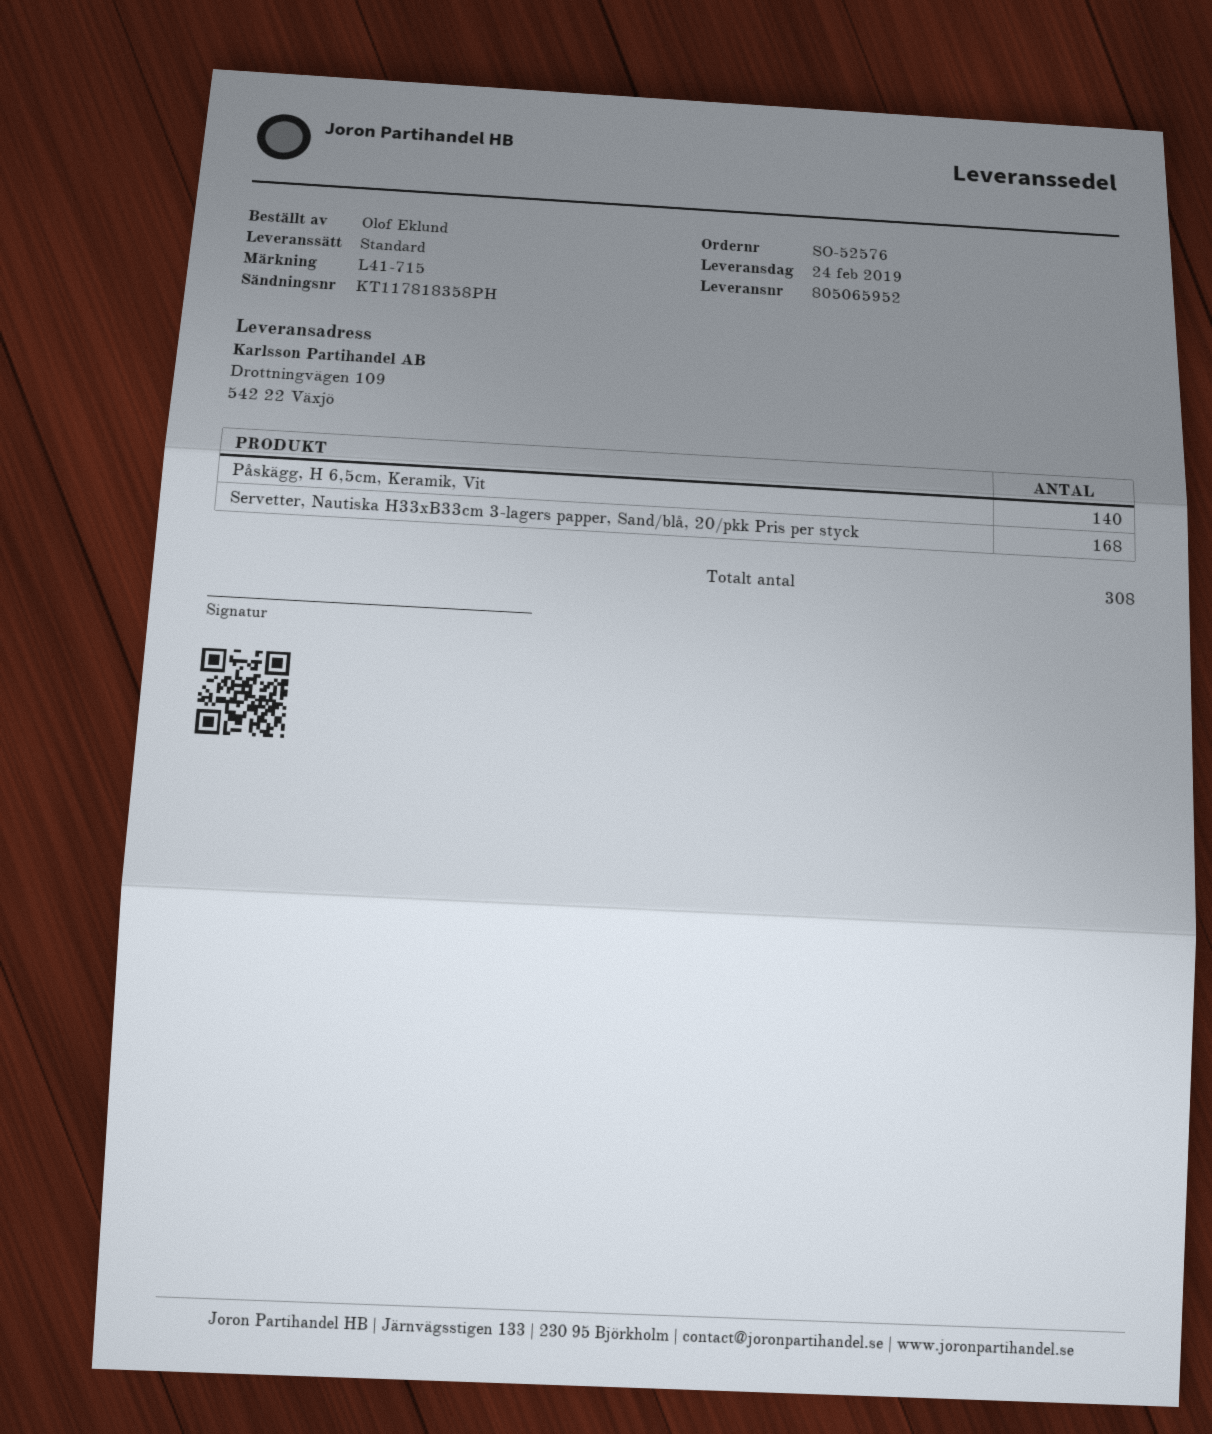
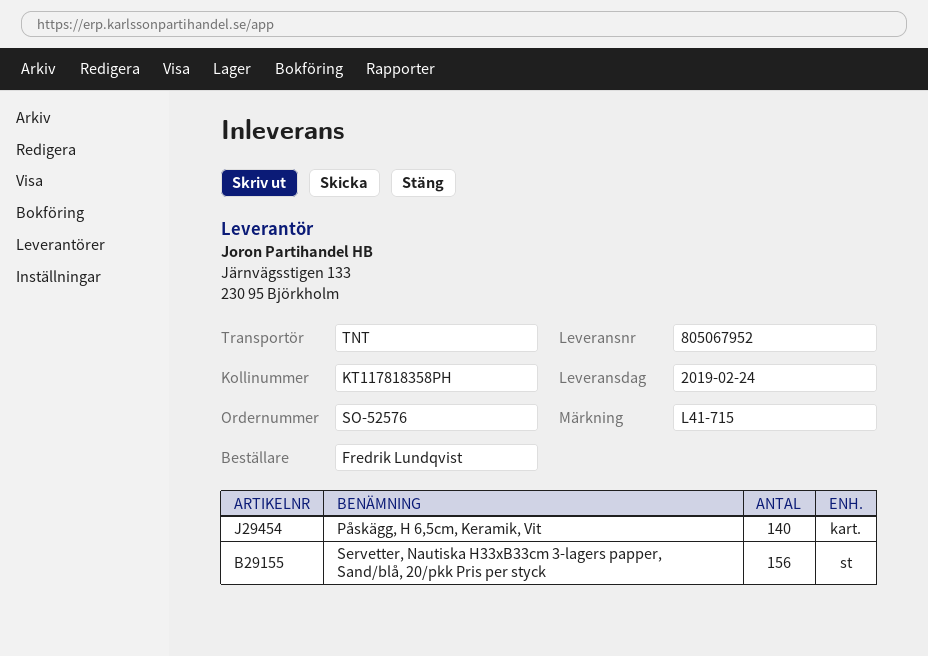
delivery note number: 805065952 -> 805067952
ordered by: Olof Eklund -> Fredrik Lundqvist
shipping method: standard -> TNT
Servetter, Nautiska H33xB33cm 3-lagers papper, Sand/blå, 20/pkk Pris per styck: 168 -> 156

